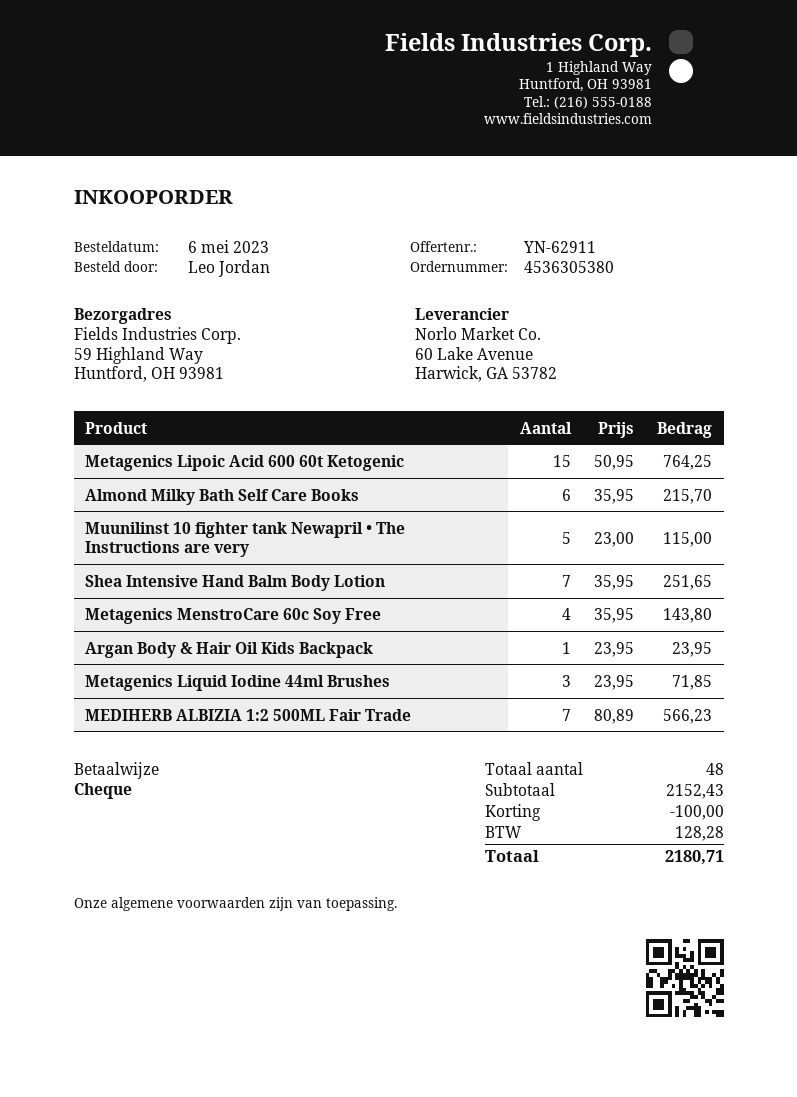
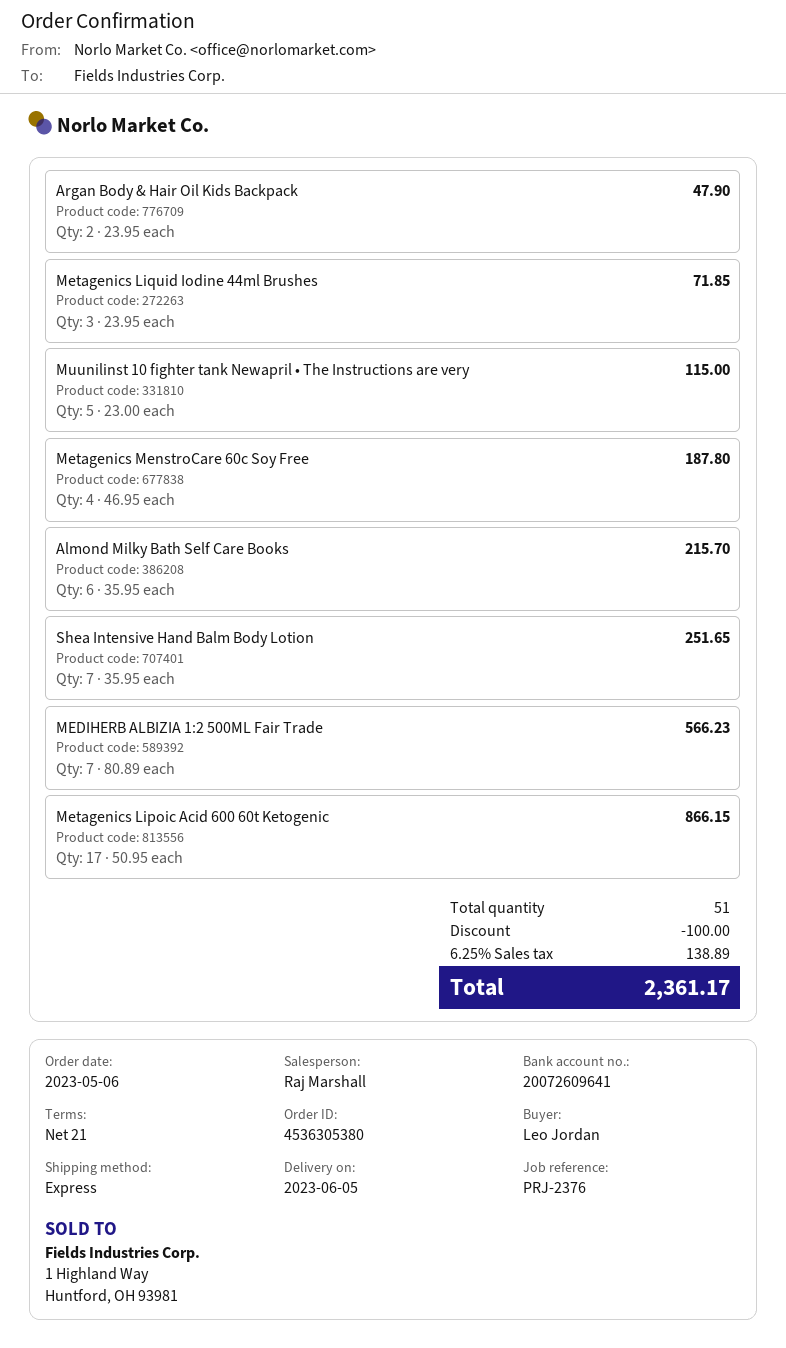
Metagenics Lipoic Acid 600 60t Ketogenic: 15 x 50.95 = 764.25 -> 17 x 50.95 = 866.15
Metagenics MenstroCare 60c Soy Free: 4 x 35.95 = 143.80 -> 4 x 46.95 = 187.80
Argan Body & Hair Oil Kids Backpack: 1 x 23.95 = 23.95 -> 2 x 23.95 = 47.90
total quantity: 48 -> 51
tax: 128.28 -> 138.89
total: 2180.71 -> 2361.17

